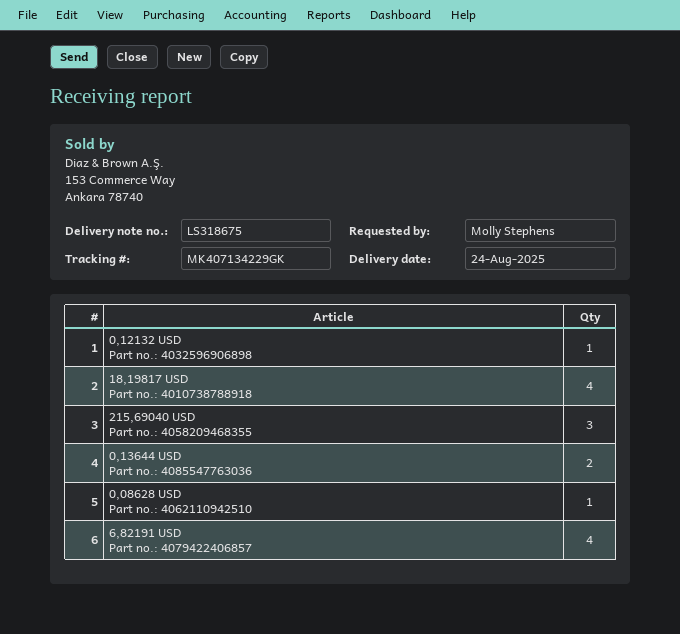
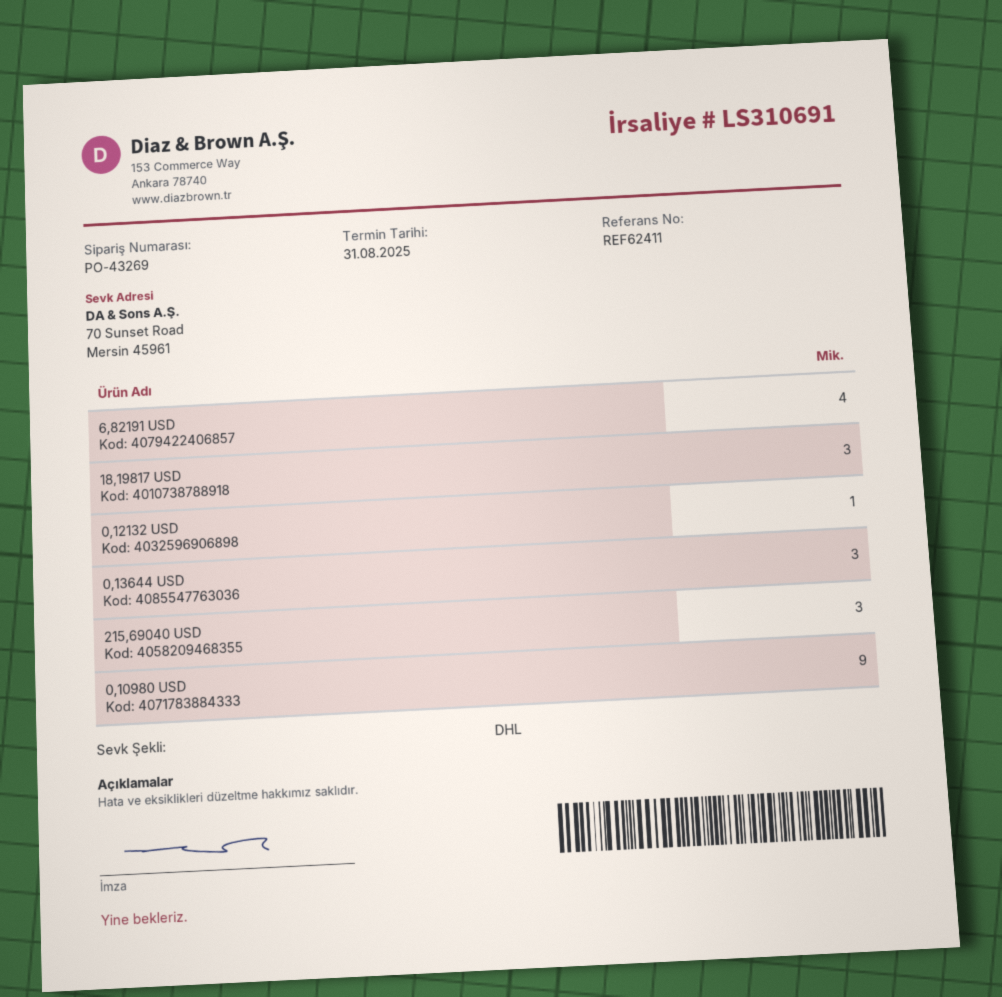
delivery note number: LS318675 -> LS310691
delivery date: 2025-08-24 -> 2025-08-31
18,19817 USD: 4 -> 3
0,13644 USD: 2 -> 3
0,08628 USD: 1 -> none
0,10980 USD: none -> 9

